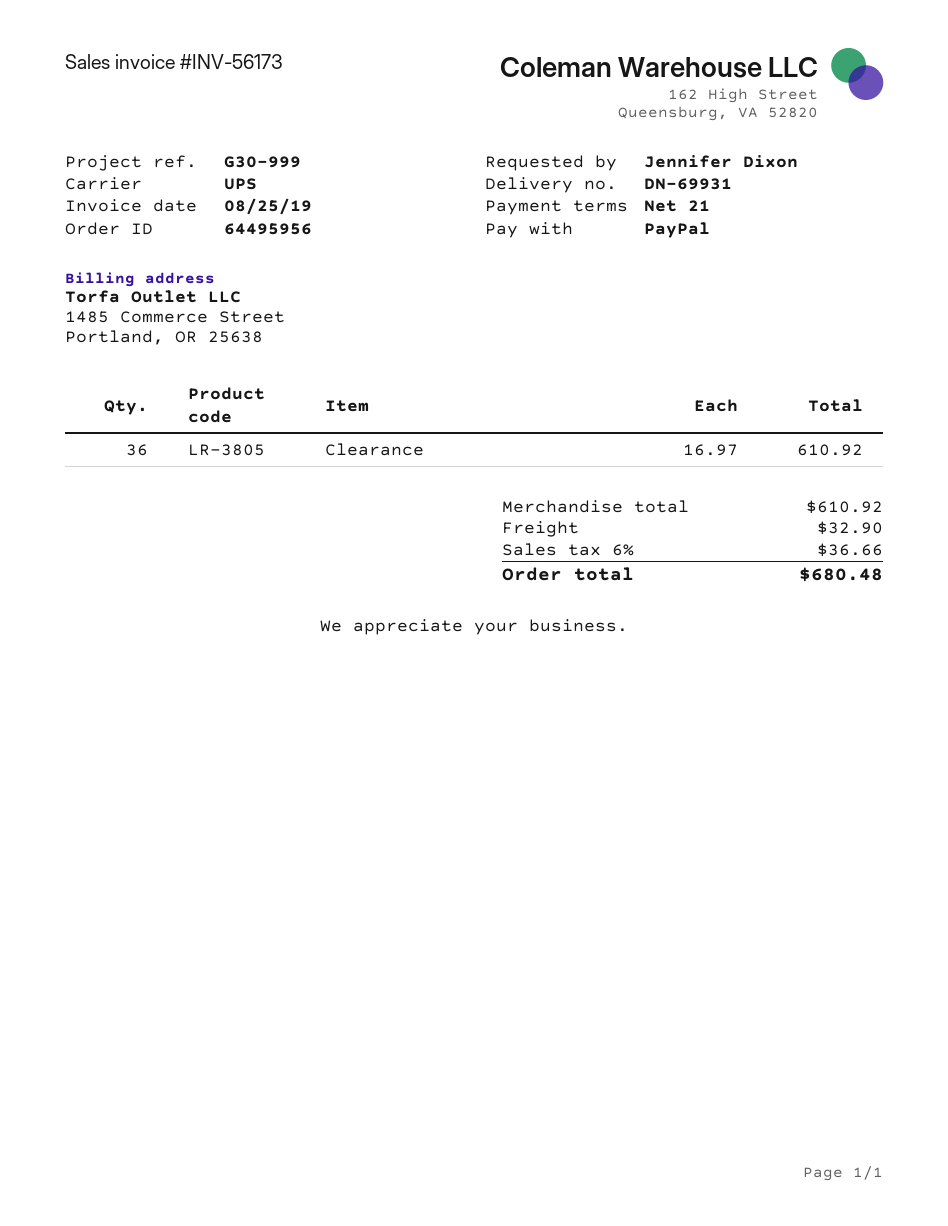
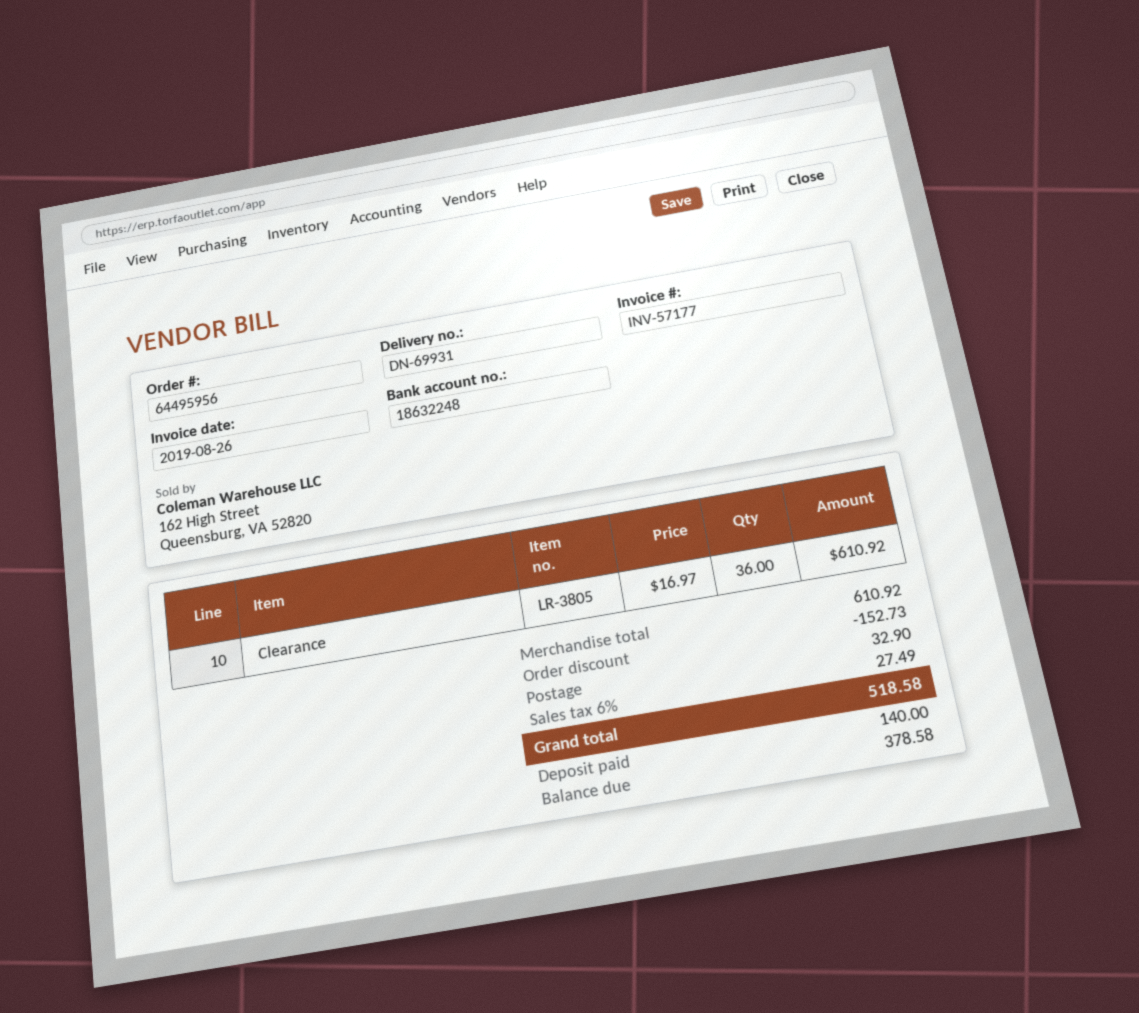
invoice number: INV-56173 -> INV-57177
invoice date: 2019-08-25 -> 2019-08-26
discount: none -> 152.73
tax: 6% = 36.66 -> 6% = 27.49
total: 680.48 -> 518.58

